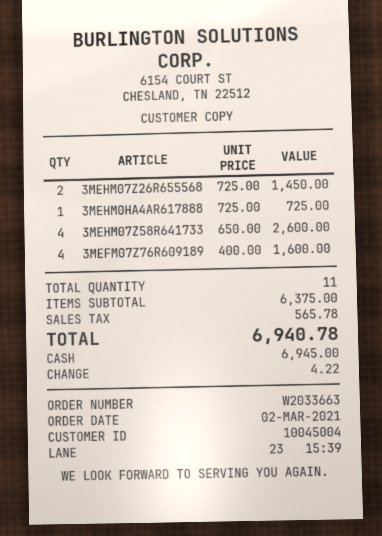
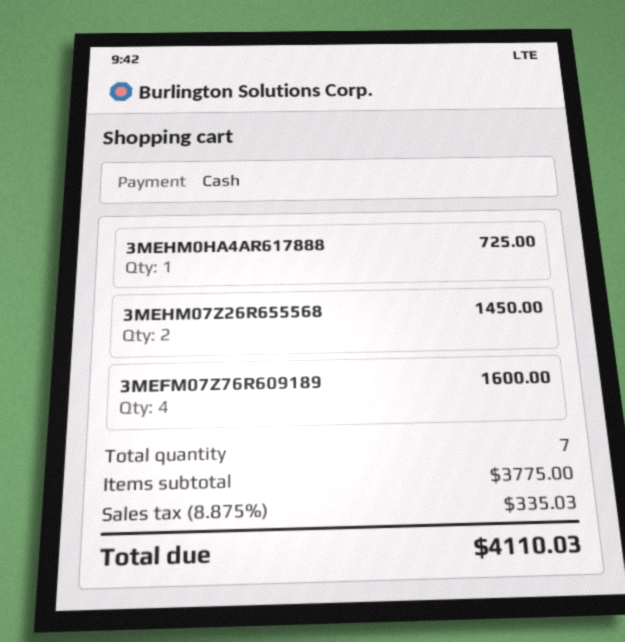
3MEHM07Z58R641733: 4 for 2600.00 -> none
total quantity: 11 -> 7
subtotal: 6375.00 -> 3775.00
tax: 565.78 -> 335.03
total: 6940.78 -> 4110.03

